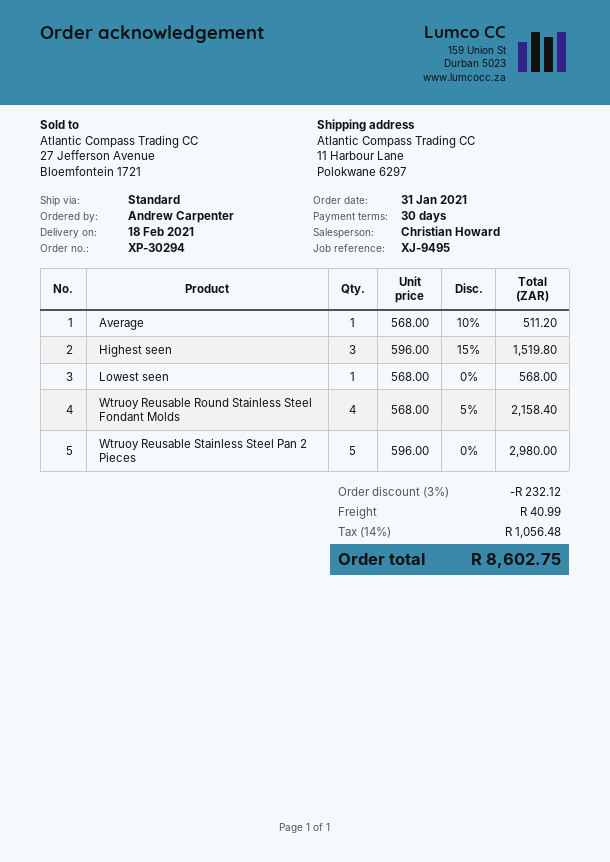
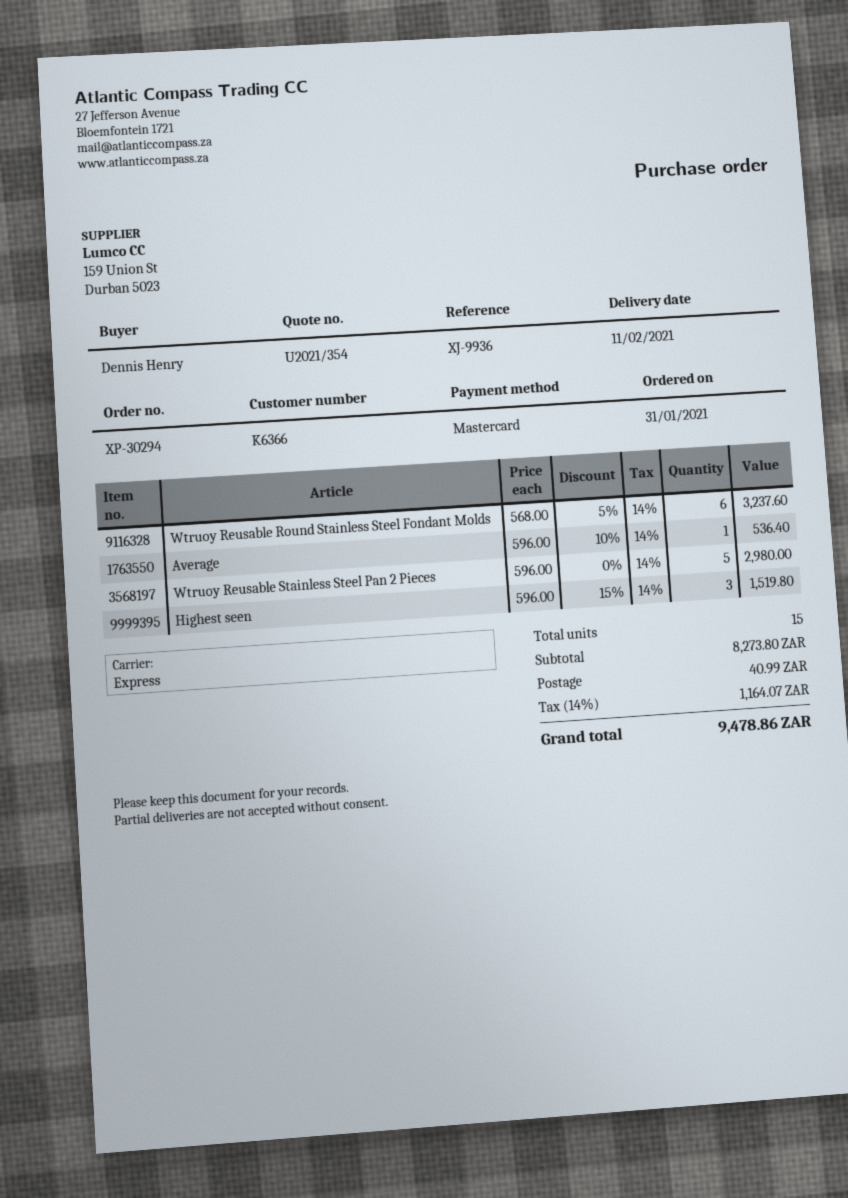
delivery date: 2021-02-18 -> 2021-02-11
reference: XJ-9495 -> XJ-9936
ordered by: Andrew Carpenter -> Dennis Henry
shipping method: standard -> express
Average: 1 x 568.00 - 10% = 511.20 -> 1 x 596.00 - 10% = 536.40
Lowest seen: 1 x 568.00 = 568.00 -> none
Wtruoy Reusable Round Stainless Steel Fondant Molds: 4 x 568.00 - 5% = 2158.40 -> 6 x 568.00 - 5% = 3237.60
discount: 3% = 232.12 -> none
tax: 14% = 1056.48 -> 14% = 1164.07
total: 8602.75 -> 9478.86

